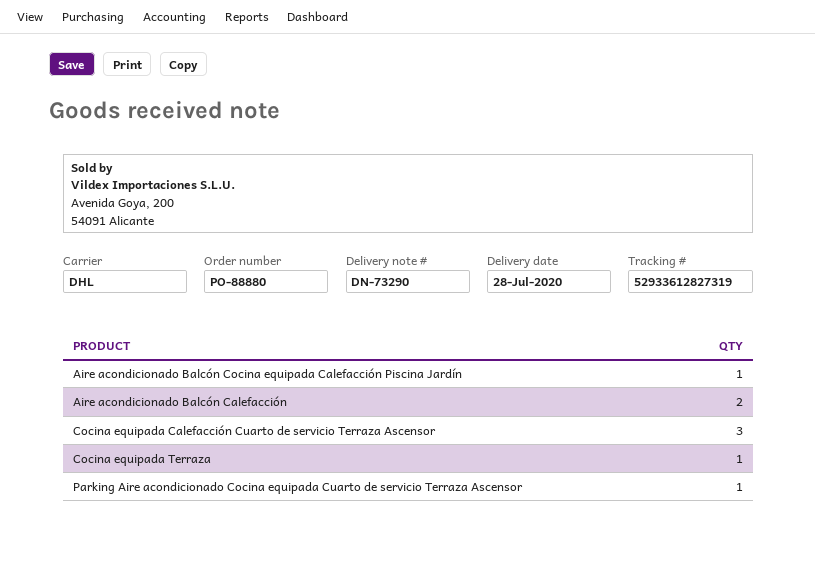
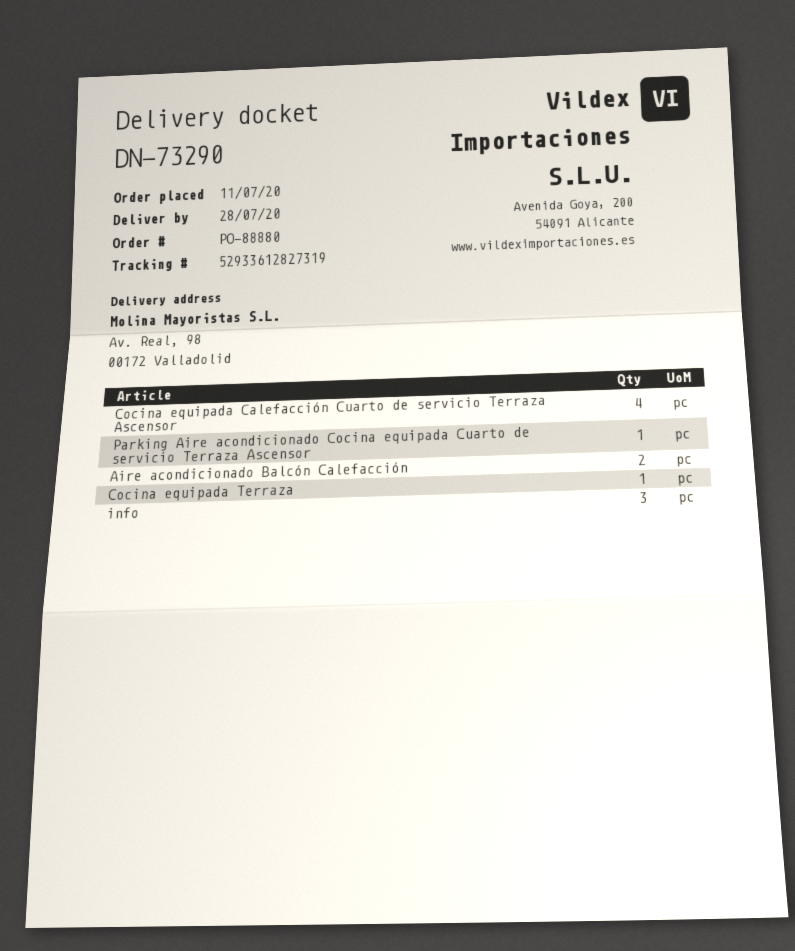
Aire acondicionado Balcón Cocina equipada Calefacción Piscina Jardín: 1 -> none
Cocina equipada Calefacción Cuarto de servicio Terraza Ascensor: 3 -> 4
info: none -> 3

